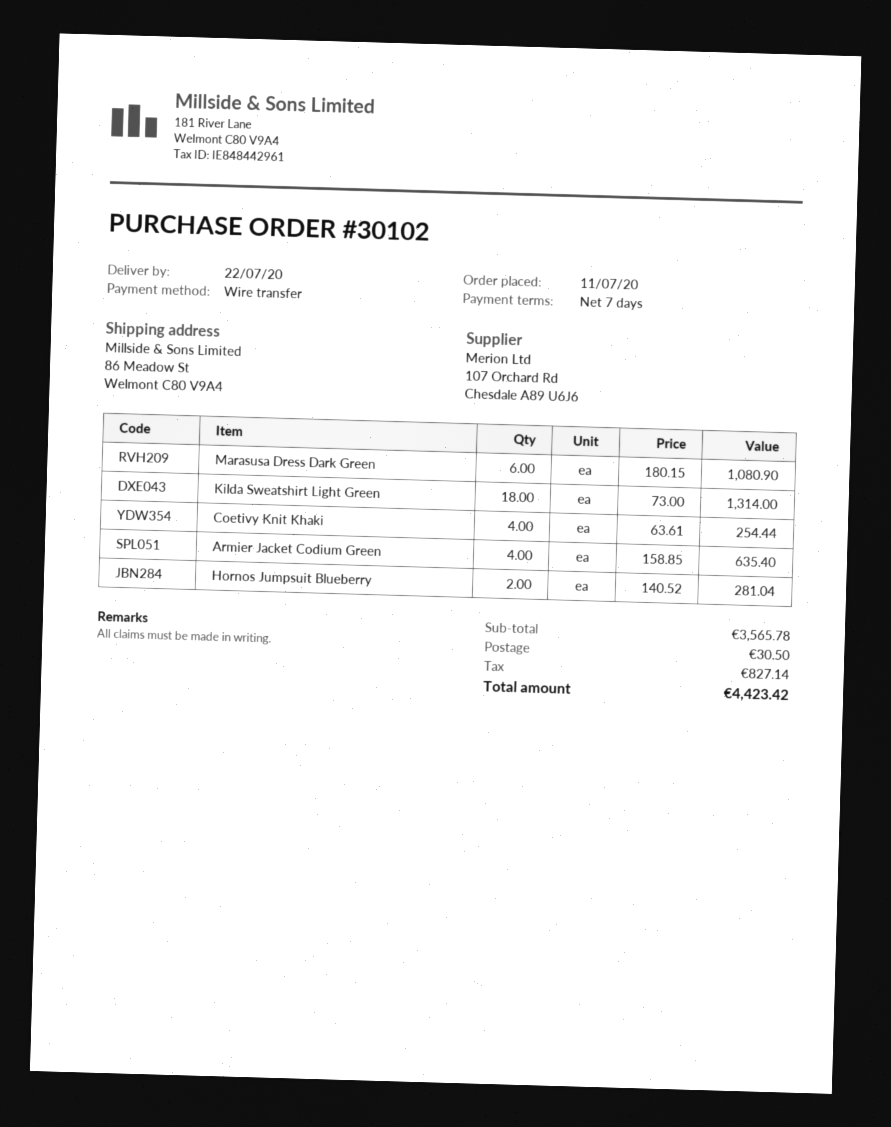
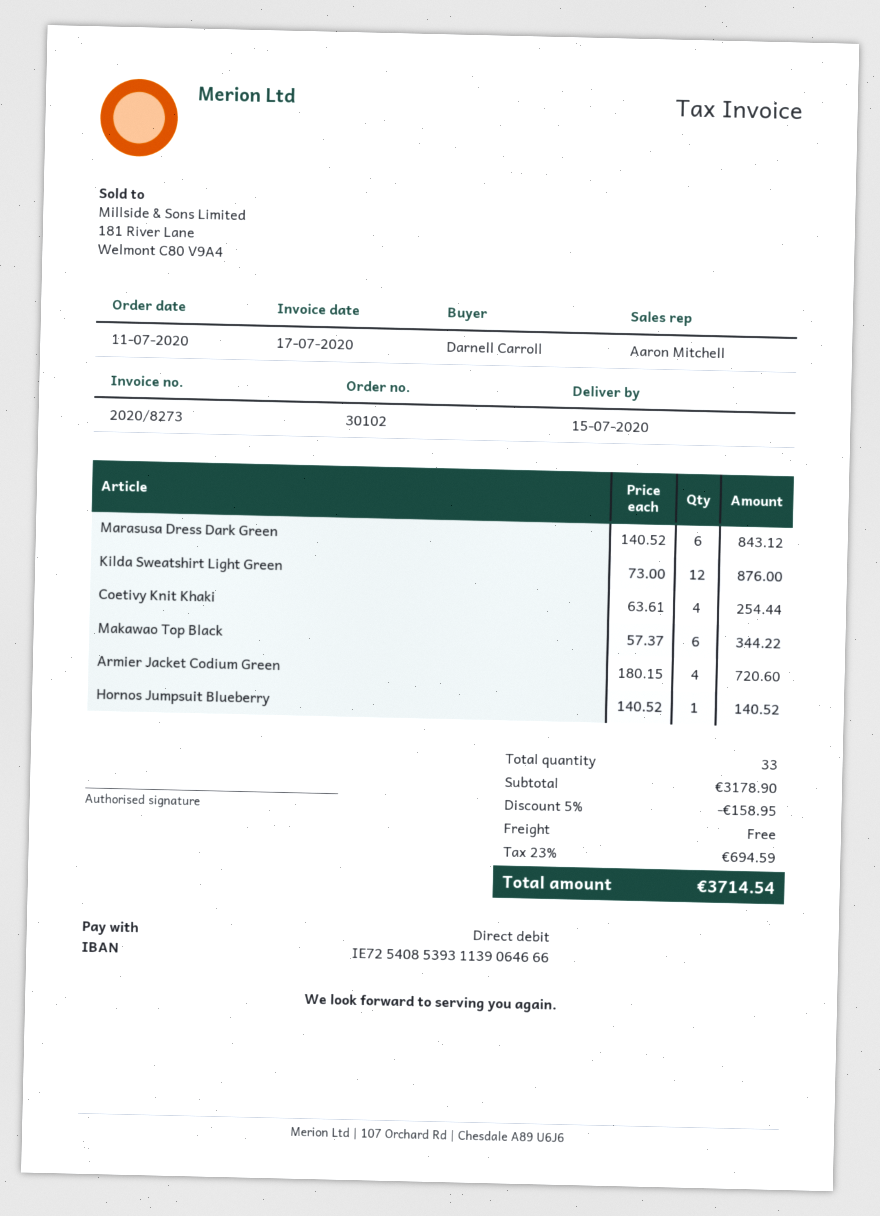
delivery date: 2020-07-22 -> 2020-07-15
payment method: bank transfer -> direct debit
Marasusa Dress Dark Green: 6 x 180.15 = 1080.90 -> 6 x 140.52 = 843.12
Kilda Sweatshirt Light Green: 18 x 73.00 = 1314.00 -> 12 x 73.00 = 876.00
Armier Jacket Codium Green: 4 x 158.85 = 635.40 -> 4 x 180.15 = 720.60
Hornos Jumpsuit Blueberry: 2 x 140.52 = 281.04 -> 1 x 140.52 = 140.52
Makawao Top Black: none -> 6 x 57.37 = 344.22
subtotal: 3565.78 -> 3178.90
discount: none -> 5% = 158.95
shipping: 30.50 -> 0.00
tax: 827.14 -> 694.59
total: 4423.42 -> 3714.54

